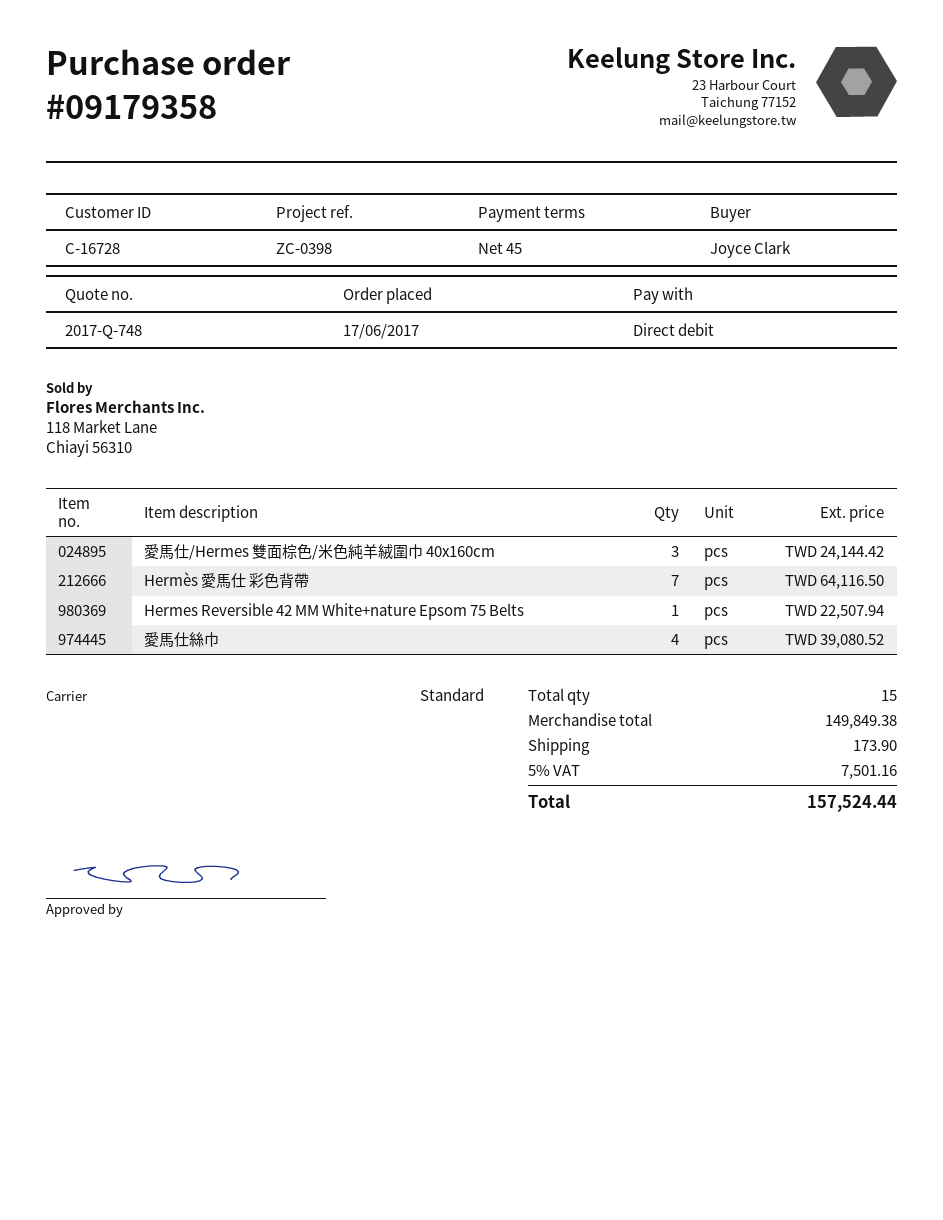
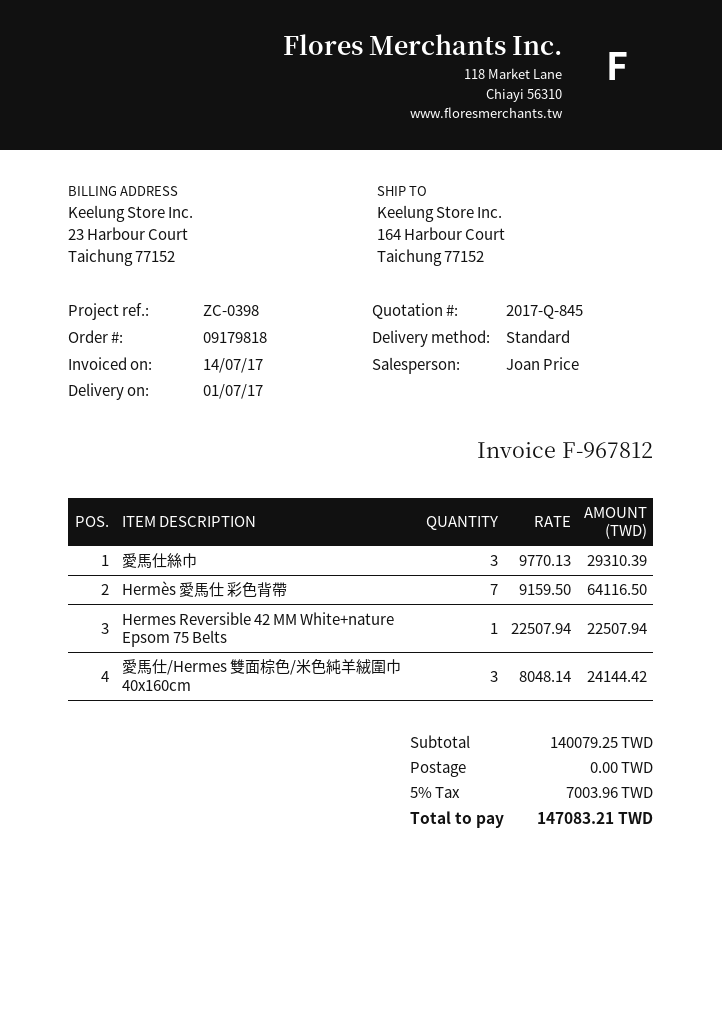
quote number: 2017-Q-748 -> 2017-Q-845
order number: 09179358 -> 09179818
愛馬仕絲巾: 4 for 39080.52 -> 3 for 29310.39
subtotal: 149849.38 -> 140079.25
shipping: 173.90 -> 0.00
tax: 5% = 7501.16 -> 5% = 7003.96
total: 157524.44 -> 147083.21

